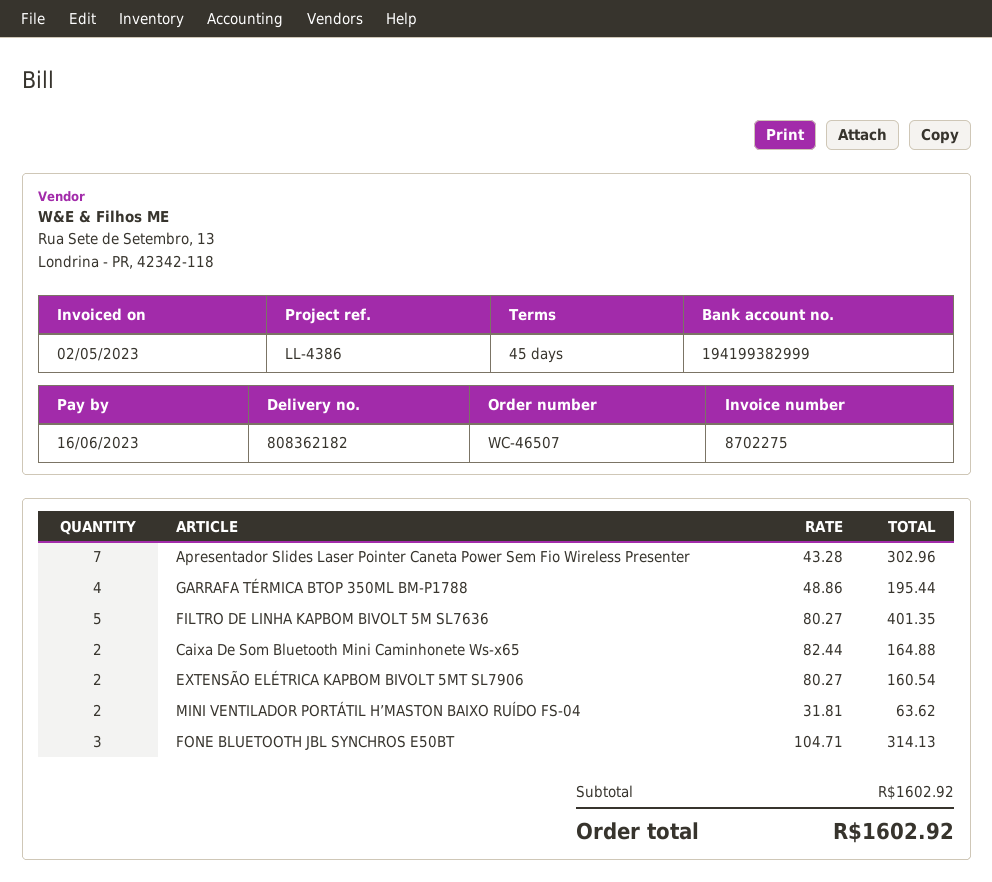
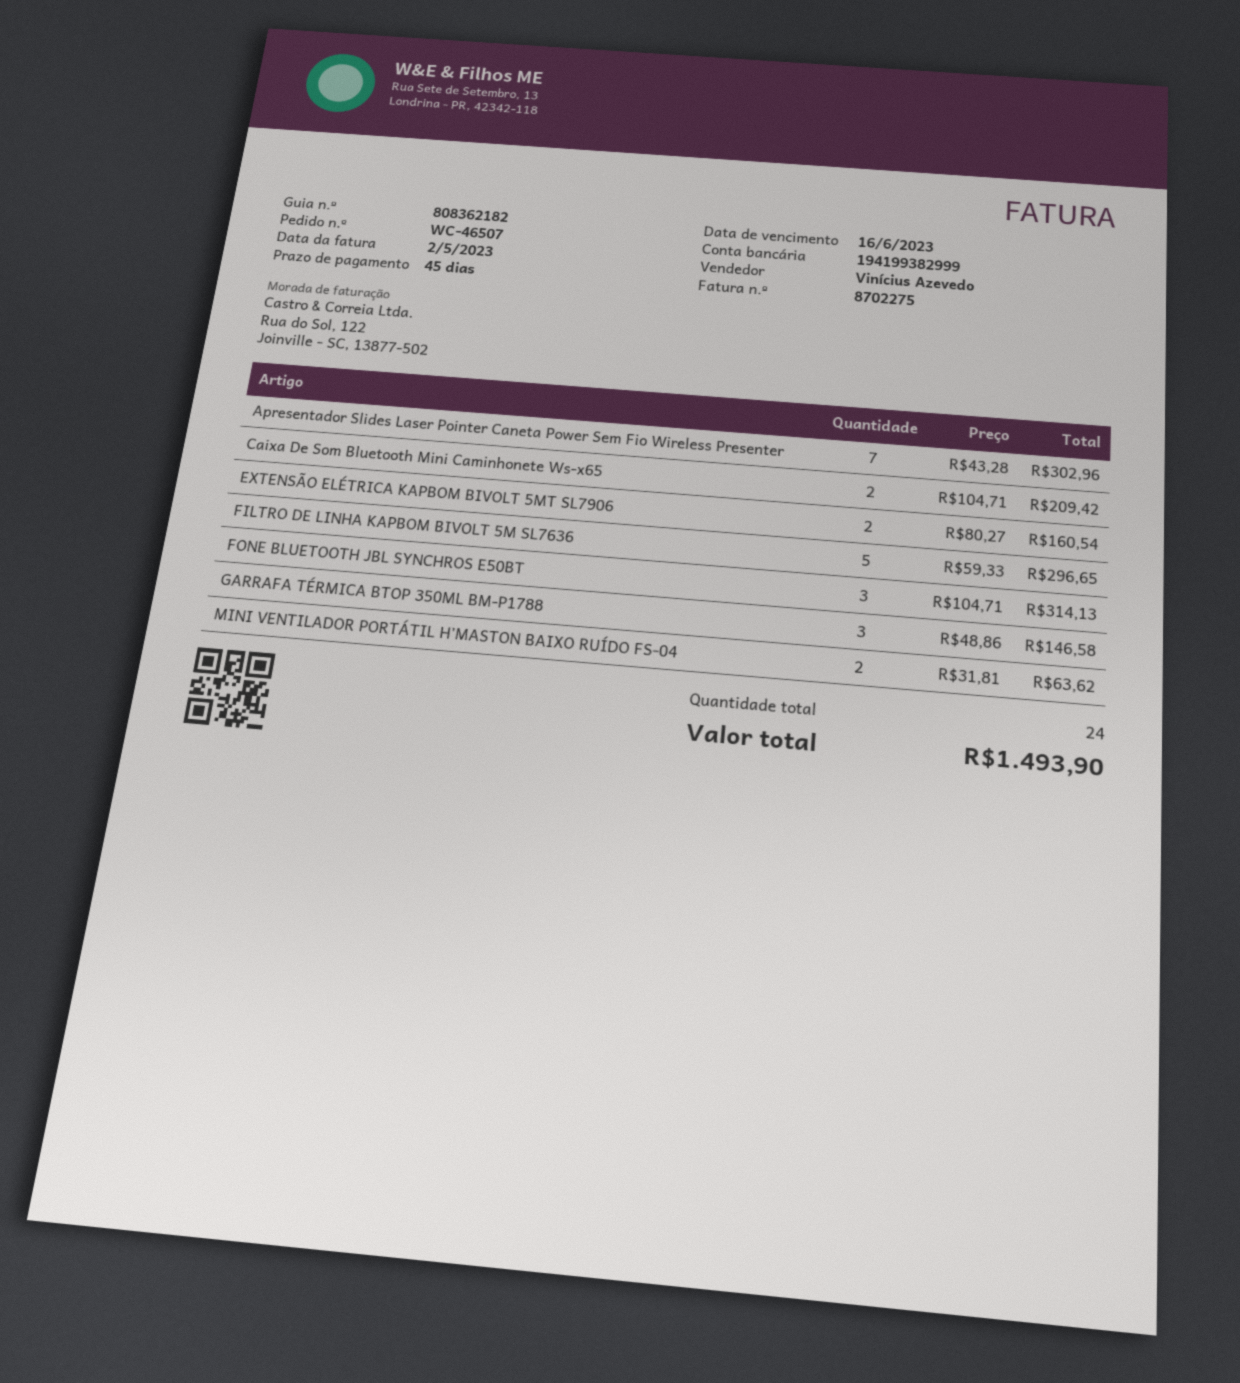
GARRAFA TÉRMICA BTOP 350ML BM-P1788: 4 x 48.86 = 195.44 -> 3 x 48.86 = 146.58
FILTRO DE LINHA KAPBOM BIVOLT 5M SL7636: 5 x 80.27 = 401.35 -> 5 x 59.33 = 296.65
Caixa De Som Bluetooth Mini Caminhonete Ws-x65: 2 x 82.44 = 164.88 -> 2 x 104.71 = 209.42
total: 1602.92 -> 1493.90

